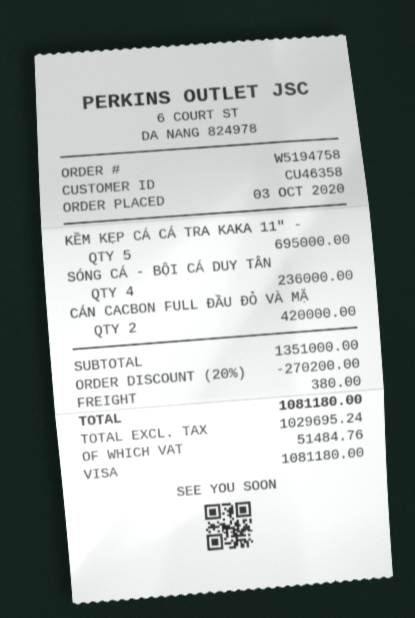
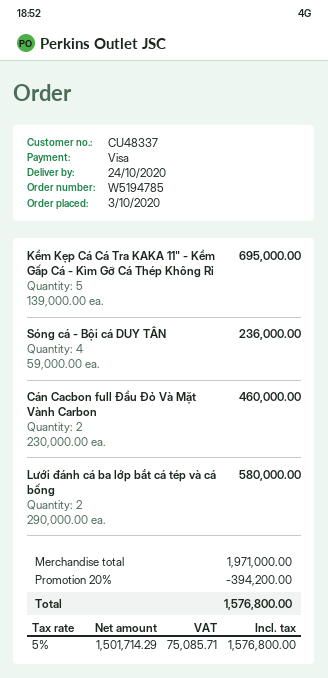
order number: W5194758 -> W5194785
customer number: CU46358 -> CU48337
CÁN CACBON FULL ĐẦU ĐỎ VÀ MẶ: 2 for 420000.00 -> 2 for 460000.00
Lưới đánh cá ba lớp bắt cá tép và cá bống: none -> 2 for 580000.00
subtotal: 1351000.00 -> 1971000.00
discount: 20% = 270200.00 -> 20% = 394200.00
shipping: 380.00 -> none
net: 1029695.24 -> 1501714.29
tax: 51484.76 -> 75085.71
total: 1081180.00 -> 1576800.00

